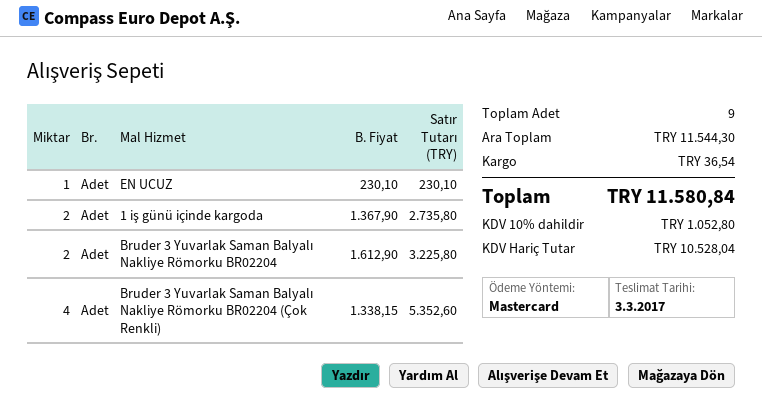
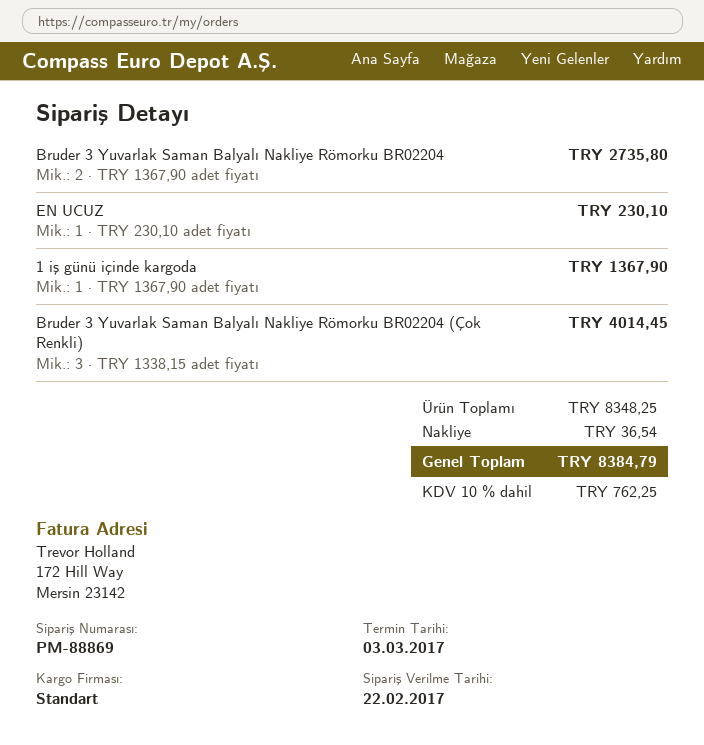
1 iş günü içinde kargoda: 2 x 1367.90 = 2735.80 -> 1 x 1367.90 = 1367.90
Bruder 3 Yuvarlak Saman Balyalı Nakliye Römorku BR02204: 2 x 1612.90 = 3225.80 -> 2 x 1367.90 = 2735.80
Bruder 3 Yuvarlak Saman Balyalı Nakliye Römorku BR02204 (Çok Renkli): 4 x 1338.15 = 5352.60 -> 3 x 1338.15 = 4014.45
subtotal: 11544.30 -> 8348.25
tax: 10% = 1052.80 -> 10% = 762.25
total: 11580.84 -> 8384.79

